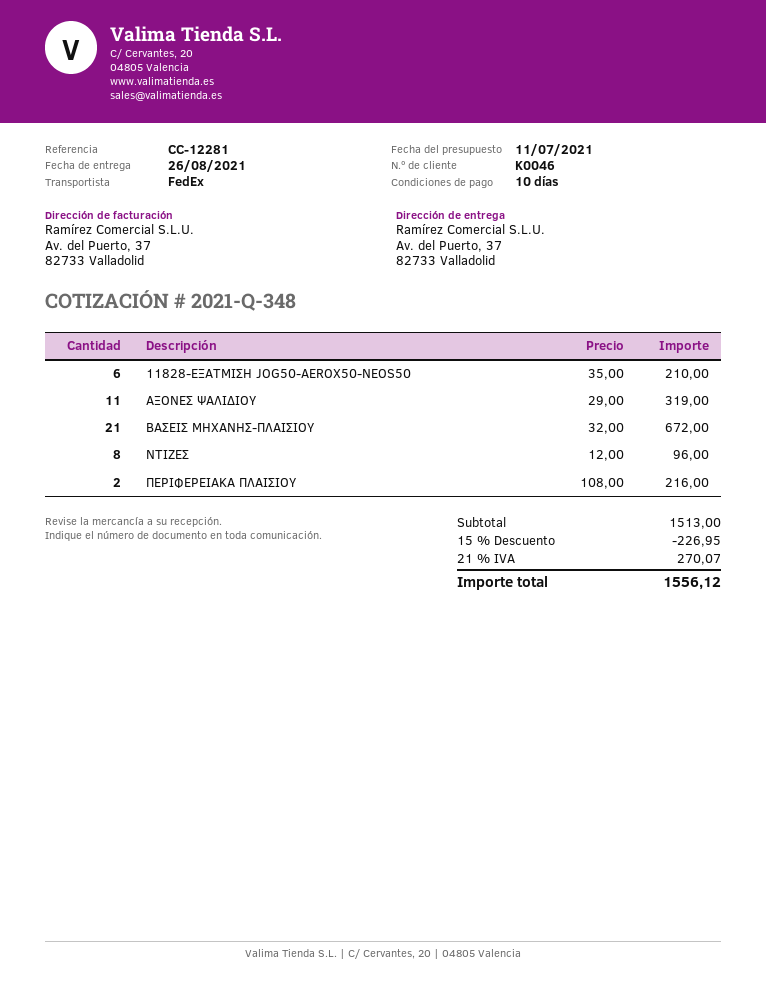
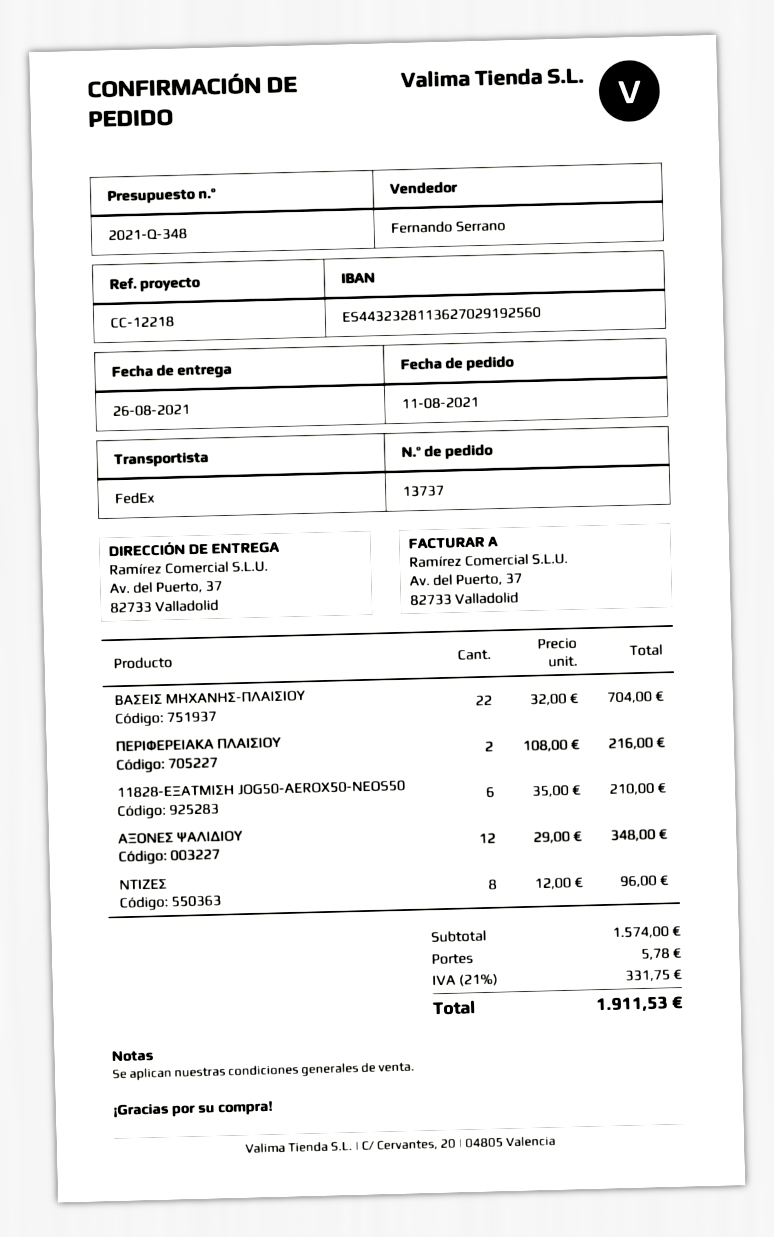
reference: CC-12281 -> CC-12218
ΑΞΟΝΕΣ ΨΑΛΙΔΙΟΥ: 11 x 29.00 = 319.00 -> 12 x 29.00 = 348.00
ΒΑΣΕΙΣ ΜΗΧΑΝΗΣ-ΠΛΑΙΣΙΟΥ: 21 x 32.00 = 672.00 -> 22 x 32.00 = 704.00
subtotal: 1513.00 -> 1574.00
discount: 15% = 226.95 -> none
shipping: none -> 5.78
tax: 21% = 270.07 -> 21% = 331.75
total: 1556.12 -> 1911.53

